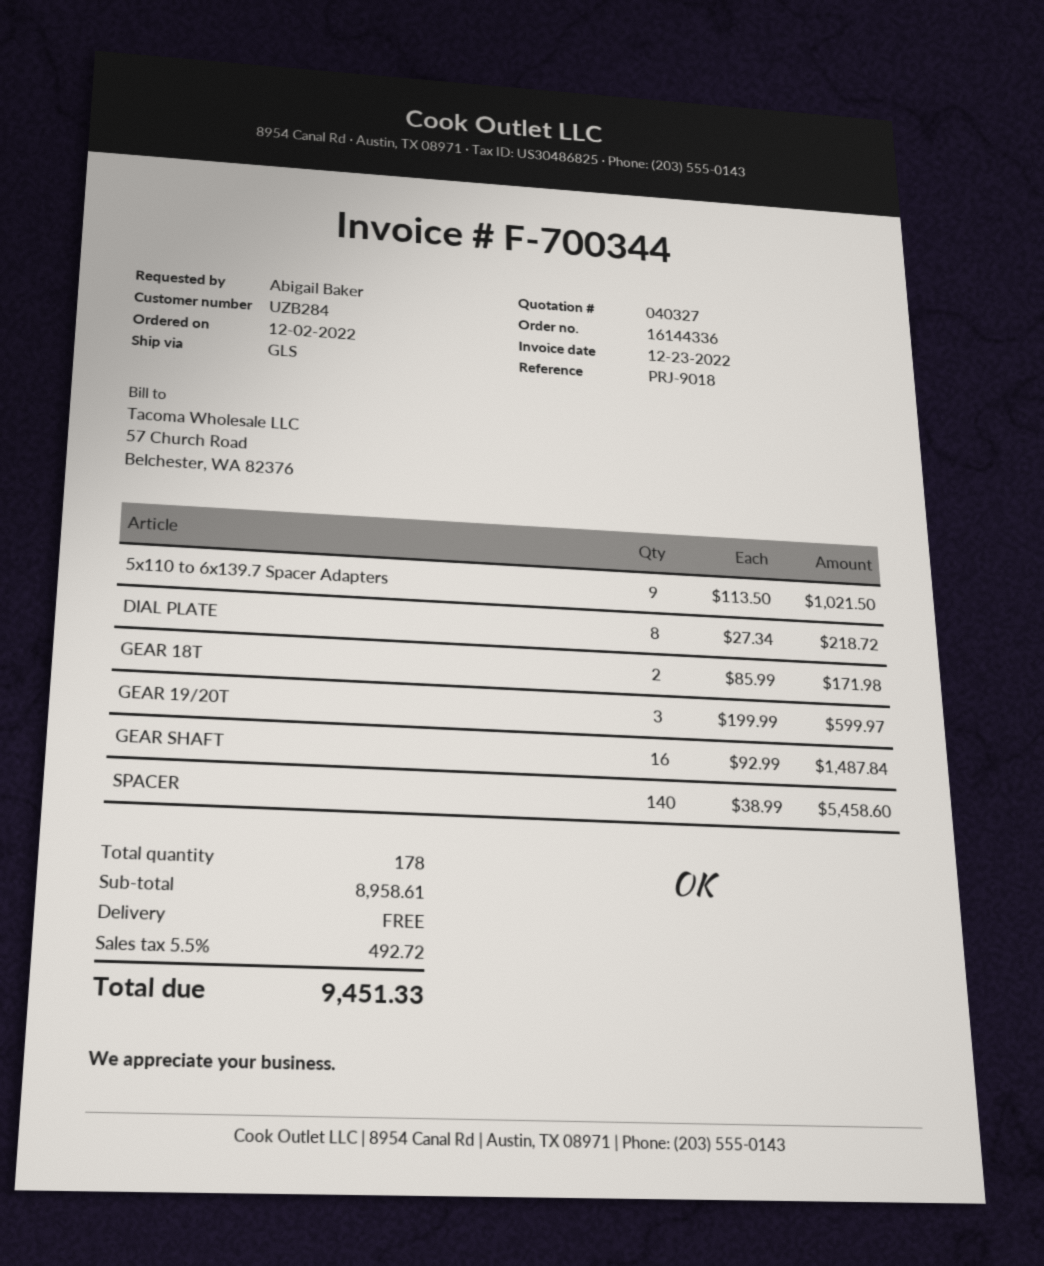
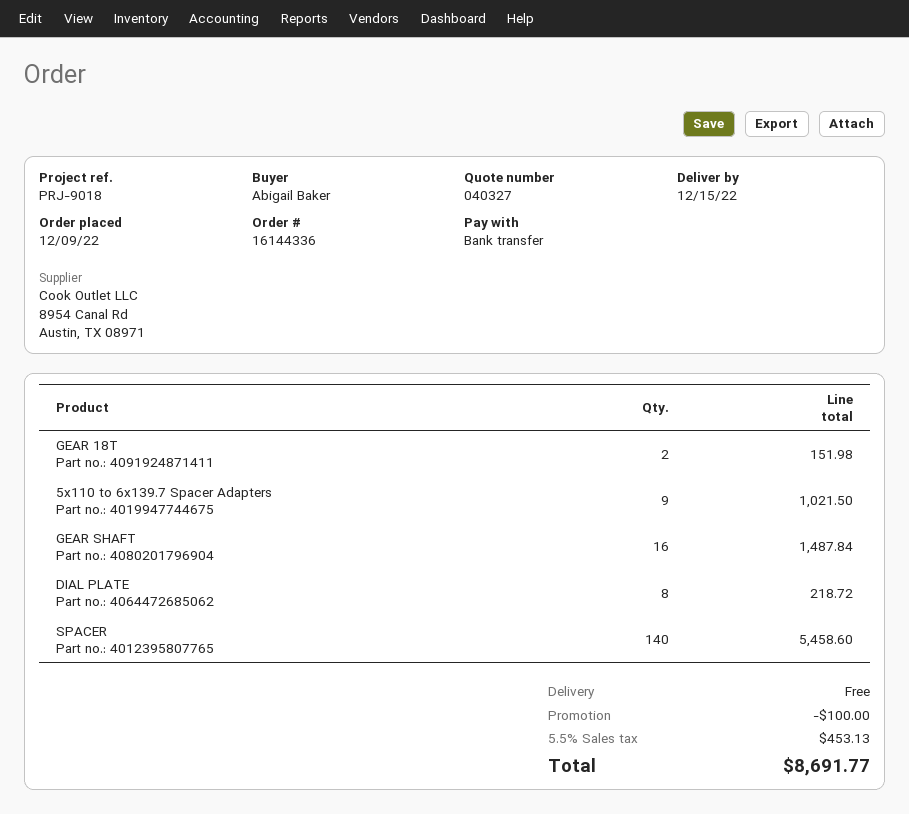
order date: 2022-12-02 -> 2022-12-09
GEAR 18T: 2 for 171.98 -> 2 for 151.98
GEAR 19/20T: 3 for 599.97 -> none
discount: none -> 100.00
tax: 5.5% = 492.72 -> 5.5% = 453.13
total: 9451.33 -> 8691.77

